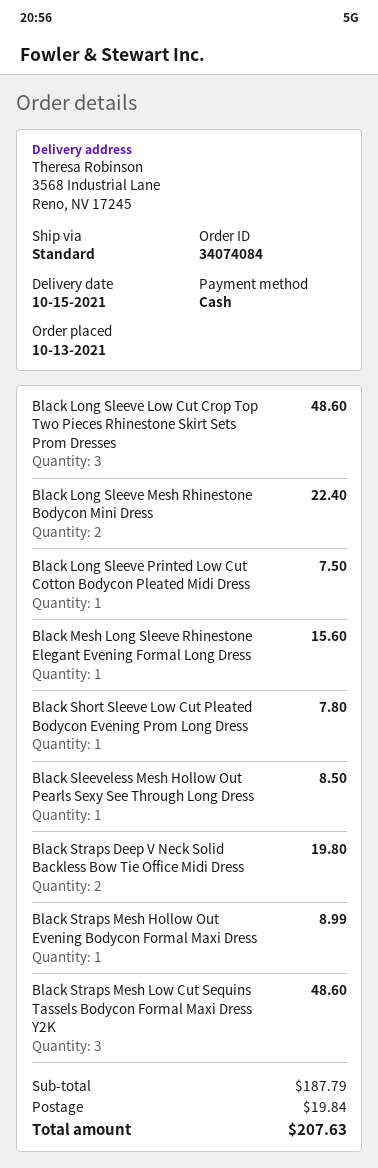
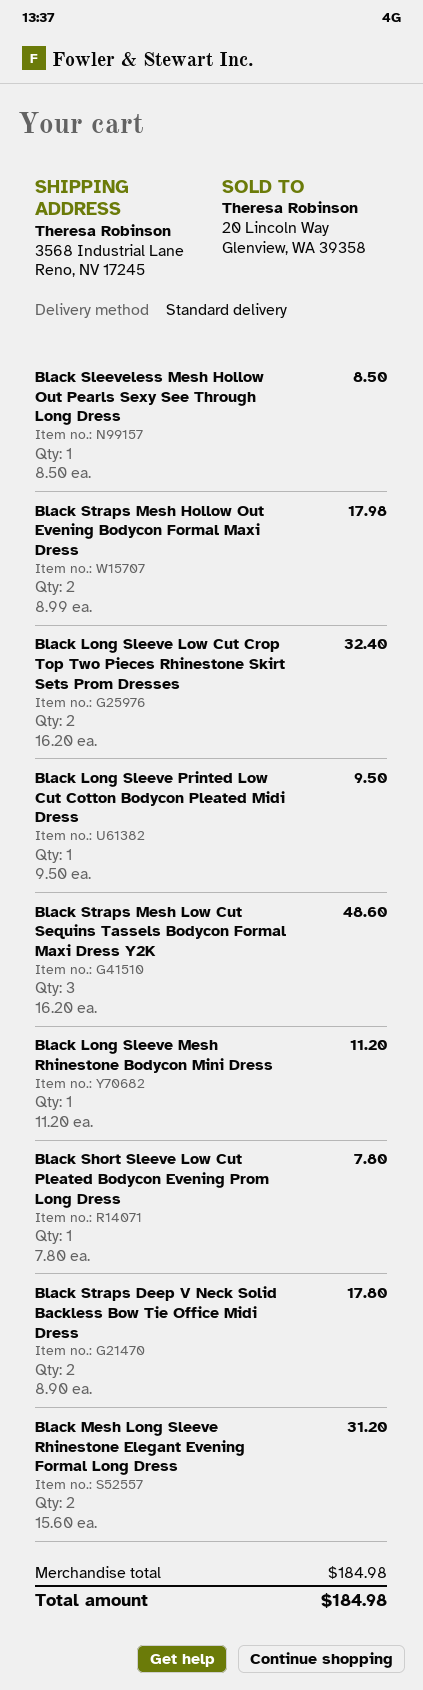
Black Long Sleeve Low Cut Crop Top Two Pieces Rhinestone Skirt Sets Prom Dresses: 3 for 48.60 -> 2 for 32.40
Black Long Sleeve Mesh Rhinestone Bodycon Mini Dress: 2 for 22.40 -> 1 for 11.20
Black Long Sleeve Printed Low Cut Cotton Bodycon Pleated Midi Dress: 1 for 7.50 -> 1 for 9.50
Black Mesh Long Sleeve Rhinestone Elegant Evening Formal Long Dress: 1 for 15.60 -> 2 for 31.20
Black Straps Deep V Neck Solid Backless Bow Tie Office Midi Dress: 2 for 19.80 -> 2 for 17.80
Black Straps Mesh Hollow Out Evening Bodycon Formal Maxi Dress: 1 for 8.99 -> 2 for 17.98
subtotal: 187.79 -> 184.98
shipping: 19.84 -> none
total: 207.63 -> 184.98

